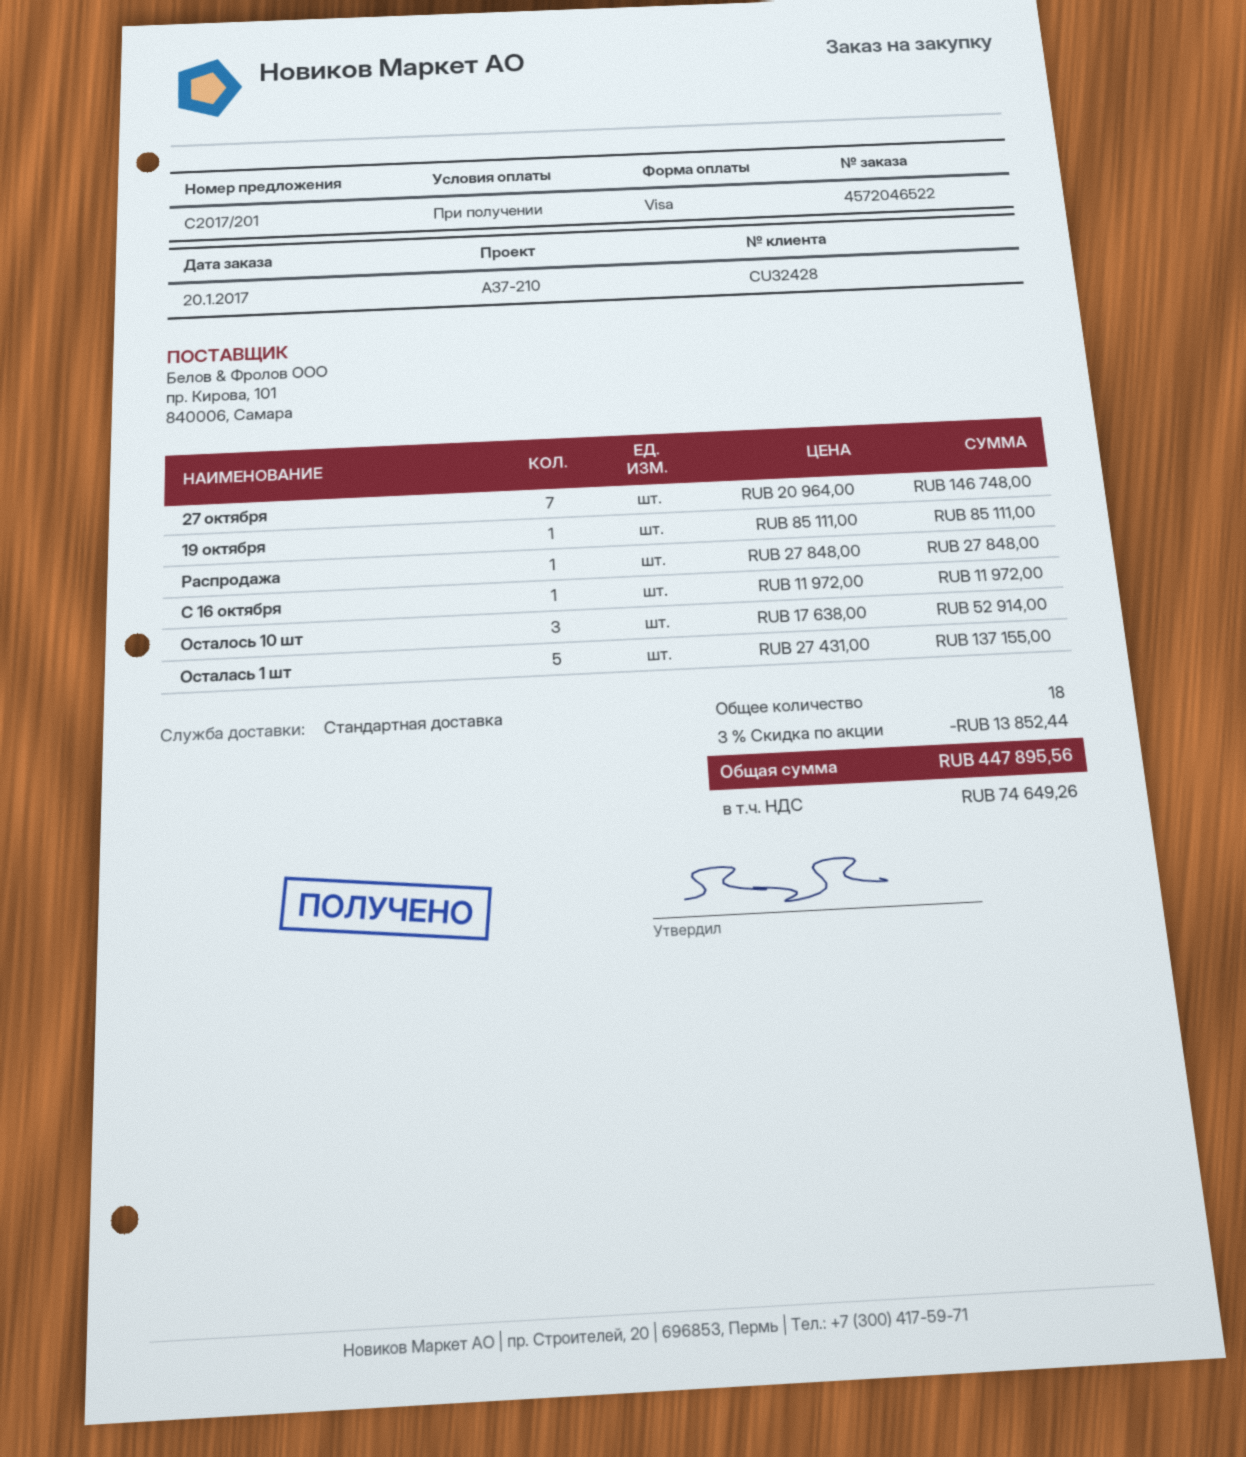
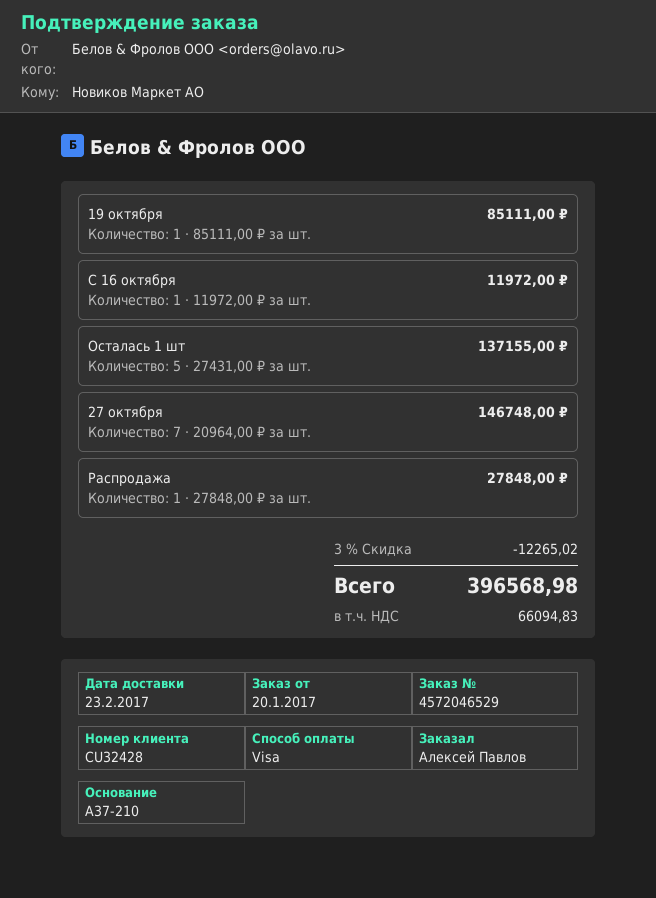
order number: 4572046522 -> 4572046529
Осталось 10 шт: 3 x 17638.00 = 52914.00 -> none
discount: 3% = 13852.44 -> 3% = 12265.02
tax: 74649.26 -> 66094.83
total: 447895.56 -> 396568.98

